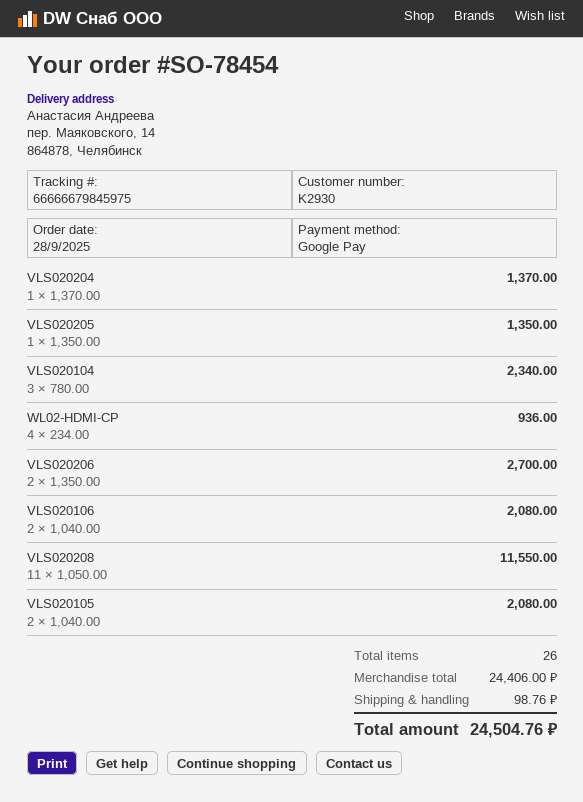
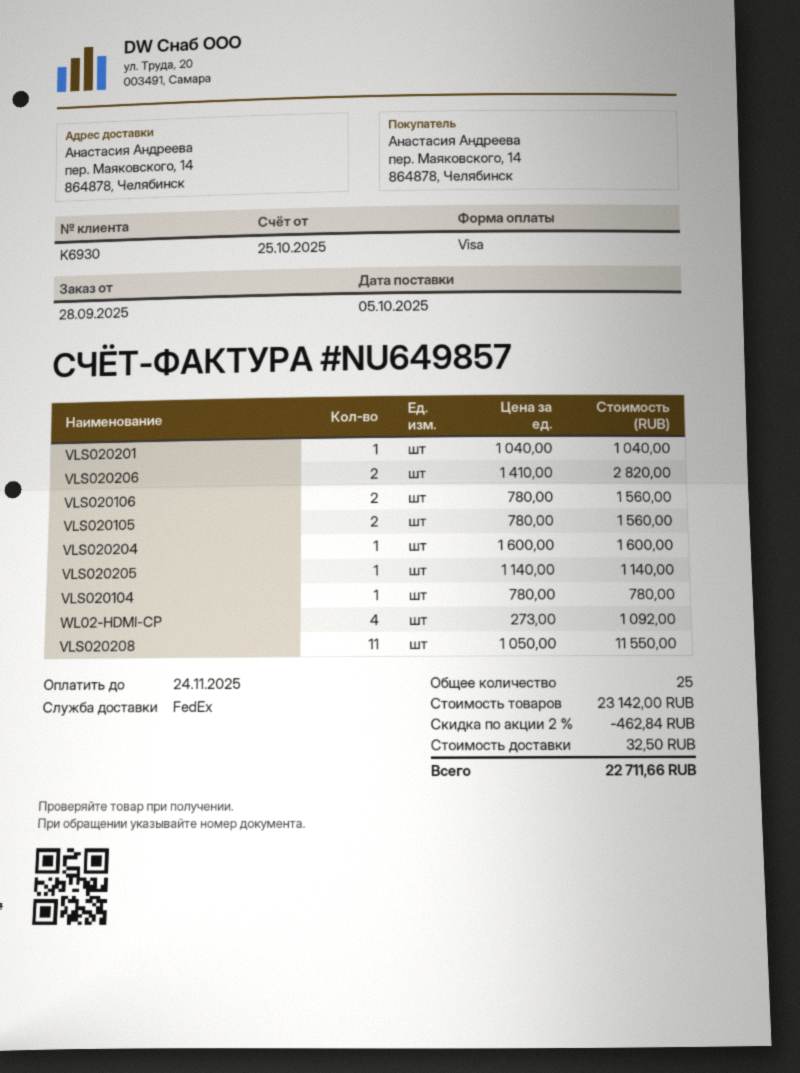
customer number: K2930 -> K6930
payment method: Google Pay -> Visa
VLS020204: 1 x 1370.00 = 1370.00 -> 1 x 1600.00 = 1600.00
VLS020205: 1 x 1350.00 = 1350.00 -> 1 x 1140.00 = 1140.00
VLS020104: 3 x 780.00 = 2340.00 -> 1 x 780.00 = 780.00
WL02-HDMI-CP: 4 x 234.00 = 936.00 -> 4 x 273.00 = 1092.00
VLS020206: 2 x 1350.00 = 2700.00 -> 2 x 1410.00 = 2820.00
VLS020106: 2 x 1040.00 = 2080.00 -> 2 x 780.00 = 1560.00
VLS020105: 2 x 1040.00 = 2080.00 -> 2 x 780.00 = 1560.00
VLS020201: none -> 1 x 1040.00 = 1040.00
total quantity: 26 -> 25
subtotal: 24406.00 -> 23142.00
discount: none -> 2% = 462.84
shipping: 98.76 -> 32.50
total: 24504.76 -> 22711.66

